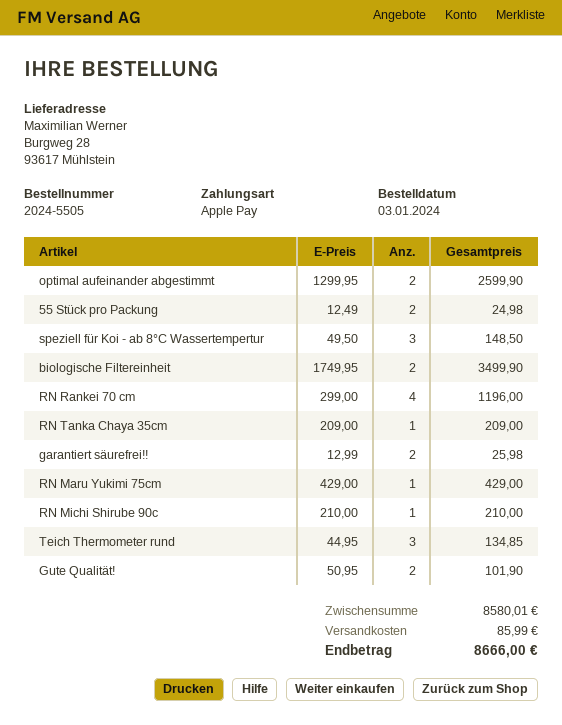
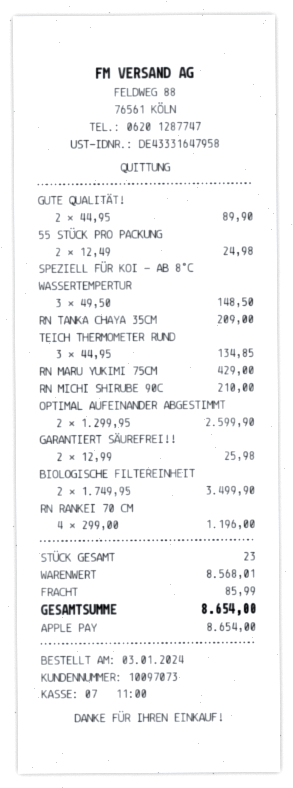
Gute Qualität!: 2 x 50.95 = 101.90 -> 2 x 44.95 = 89.90
subtotal: 8580.01 -> 8568.01
total: 8666.00 -> 8654.00

